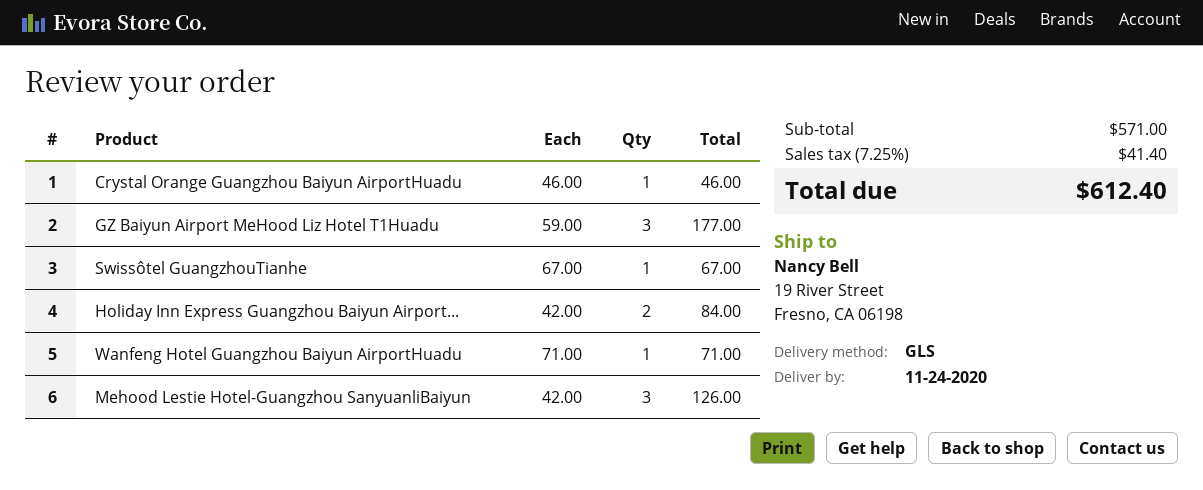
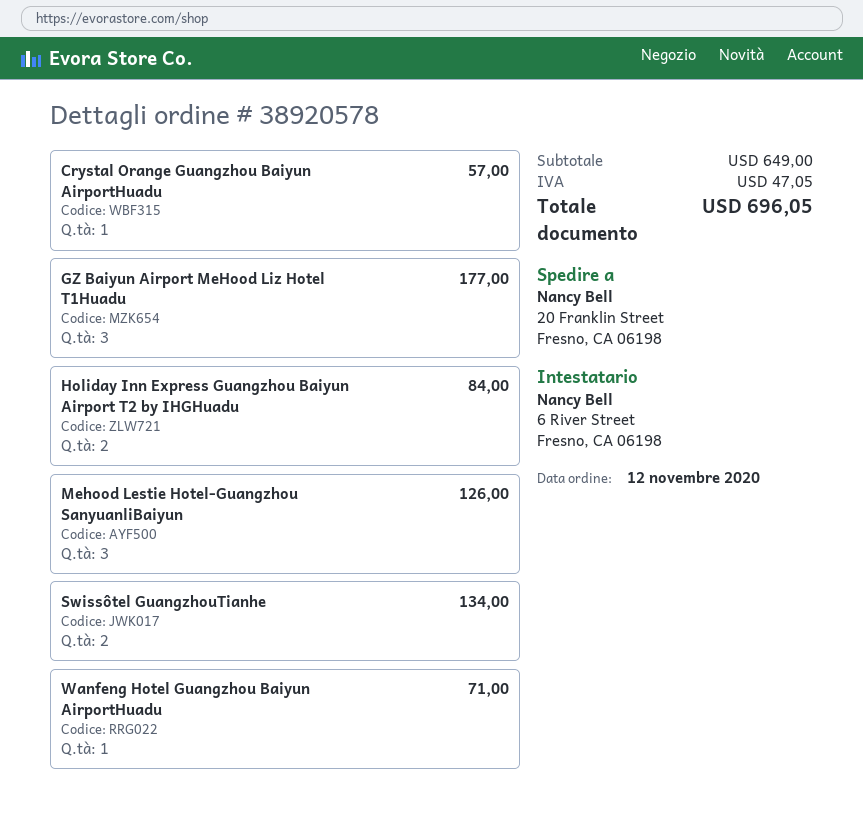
ship to: 19 River Street, Fresno, CA 06198 -> 20 Franklin Street, Fresno, CA 06198
Crystal Orange Guangzhou Baiyun AirportHuadu: 1 for 46.00 -> 1 for 57.00
Swissôtel GuangzhouTianhe: 1 for 67.00 -> 2 for 134.00
subtotal: 571.00 -> 649.00
tax: 41.40 -> 47.05
total: 612.40 -> 696.05

